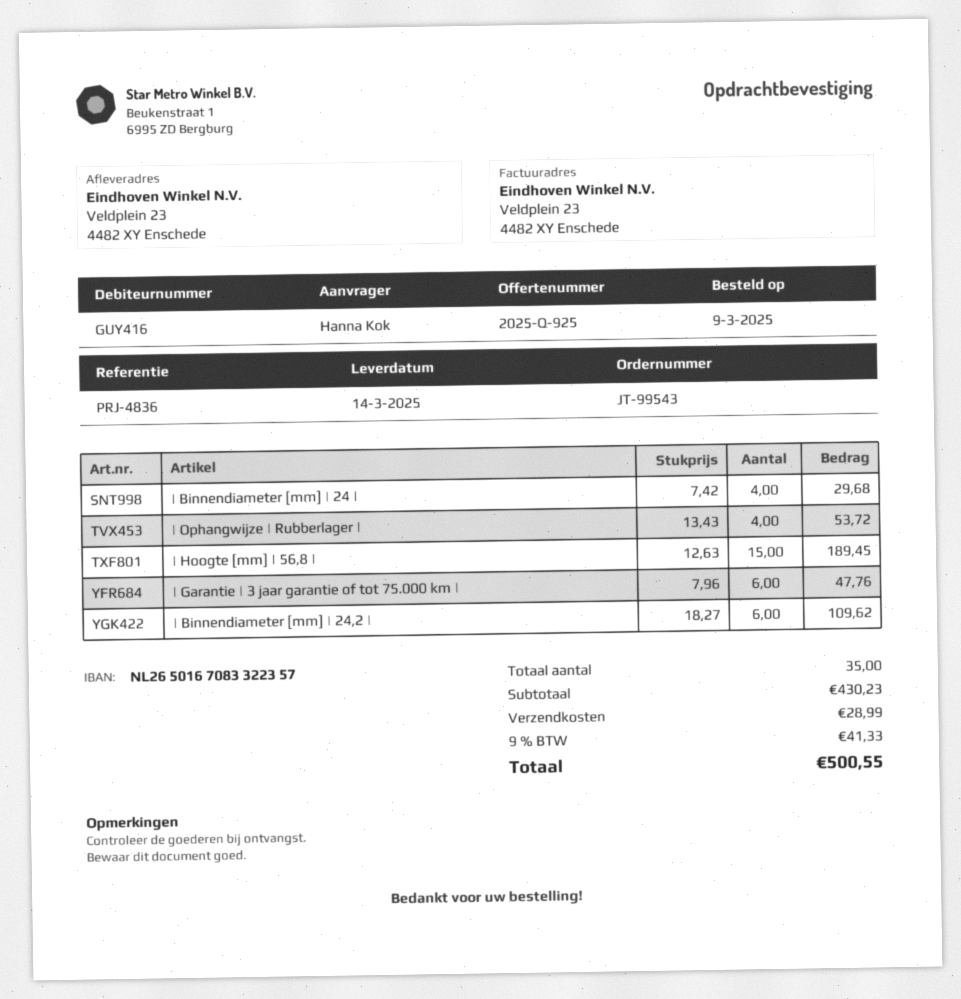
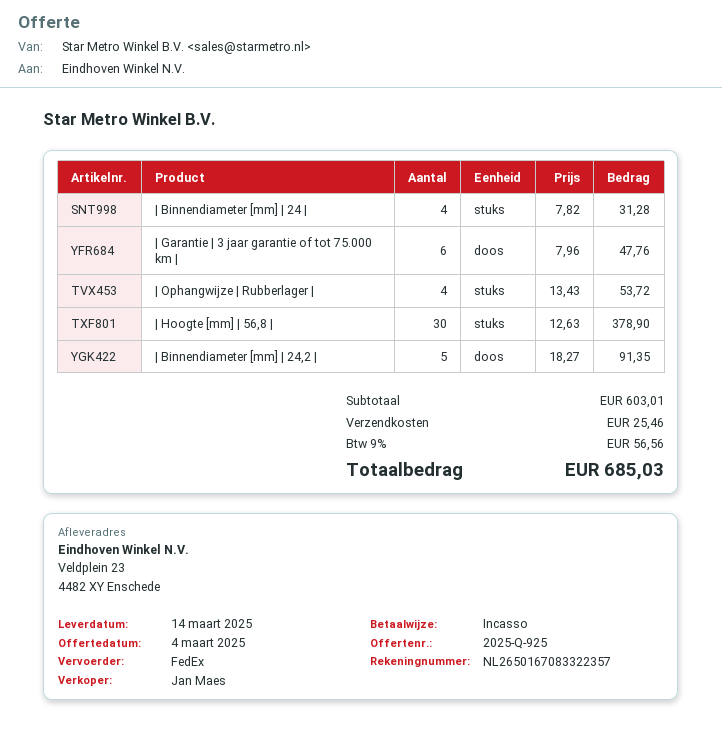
| Binnendiameter [mm] | 24 |: 4 x 7.42 = 29.68 -> 4 x 7.82 = 31.28
| Hoogte [mm] | 56,8 |: 15 x 12.63 = 189.45 -> 30 x 12.63 = 378.90
| Binnendiameter [mm] | 24,2 |: 6 x 18.27 = 109.62 -> 5 x 18.27 = 91.35
subtotal: 430.23 -> 603.01
shipping: 28.99 -> 25.46
tax: 9% = 41.33 -> 9% = 56.56
total: 500.55 -> 685.03

